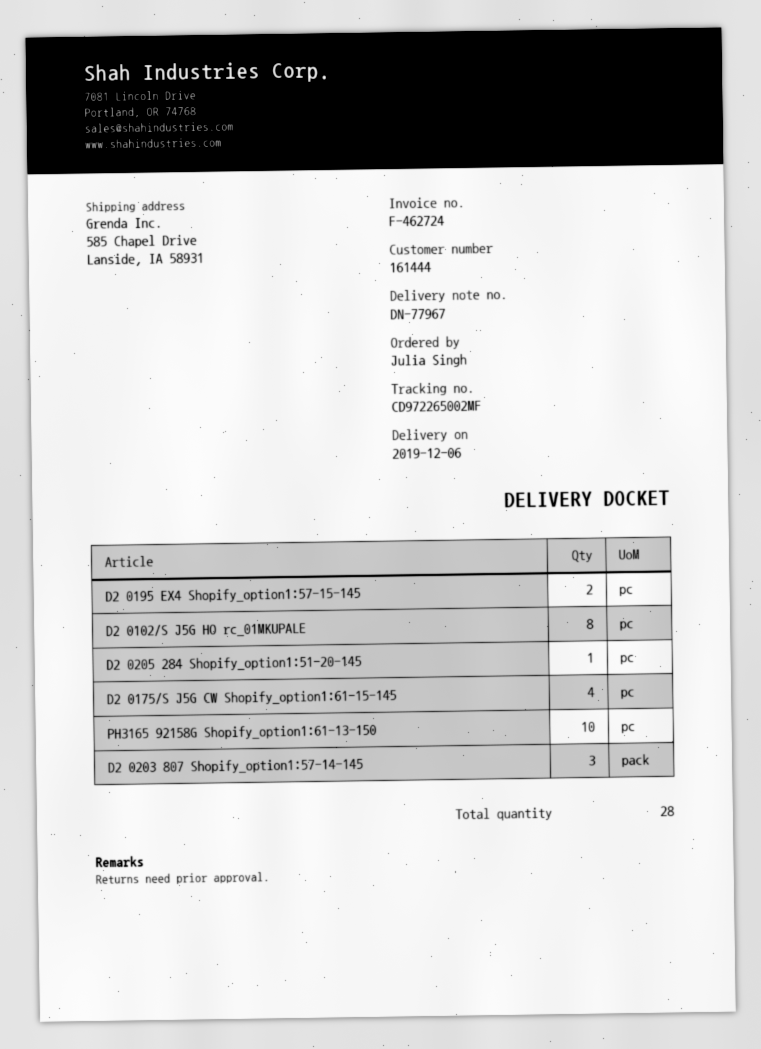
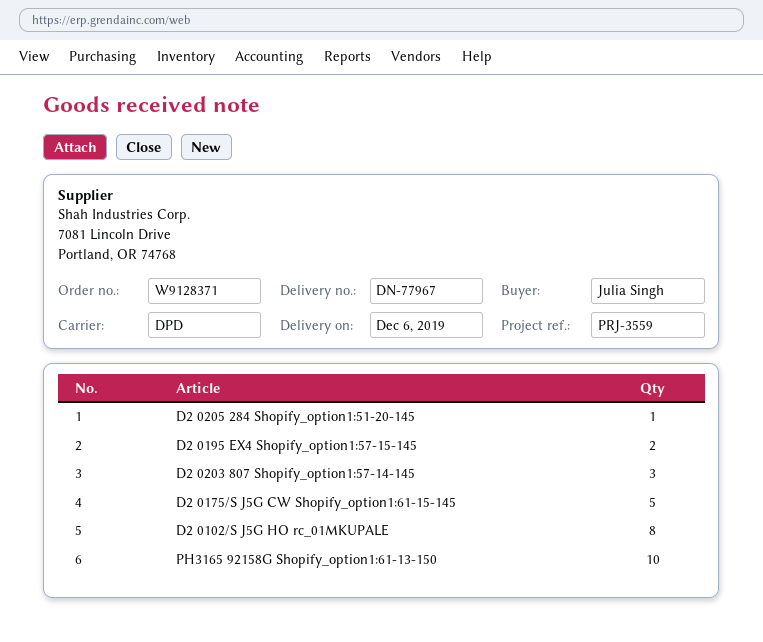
D2 0175/S J5G CW Shopify_option1:61-15-145: 4 -> 5

